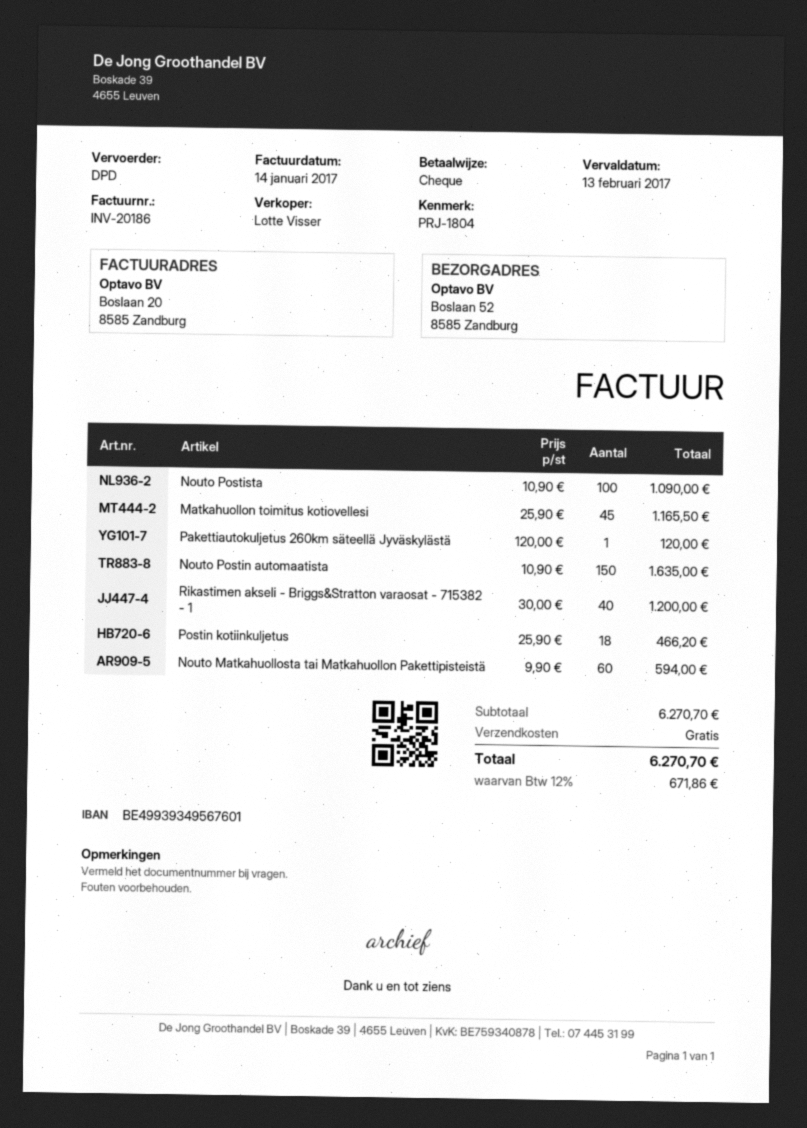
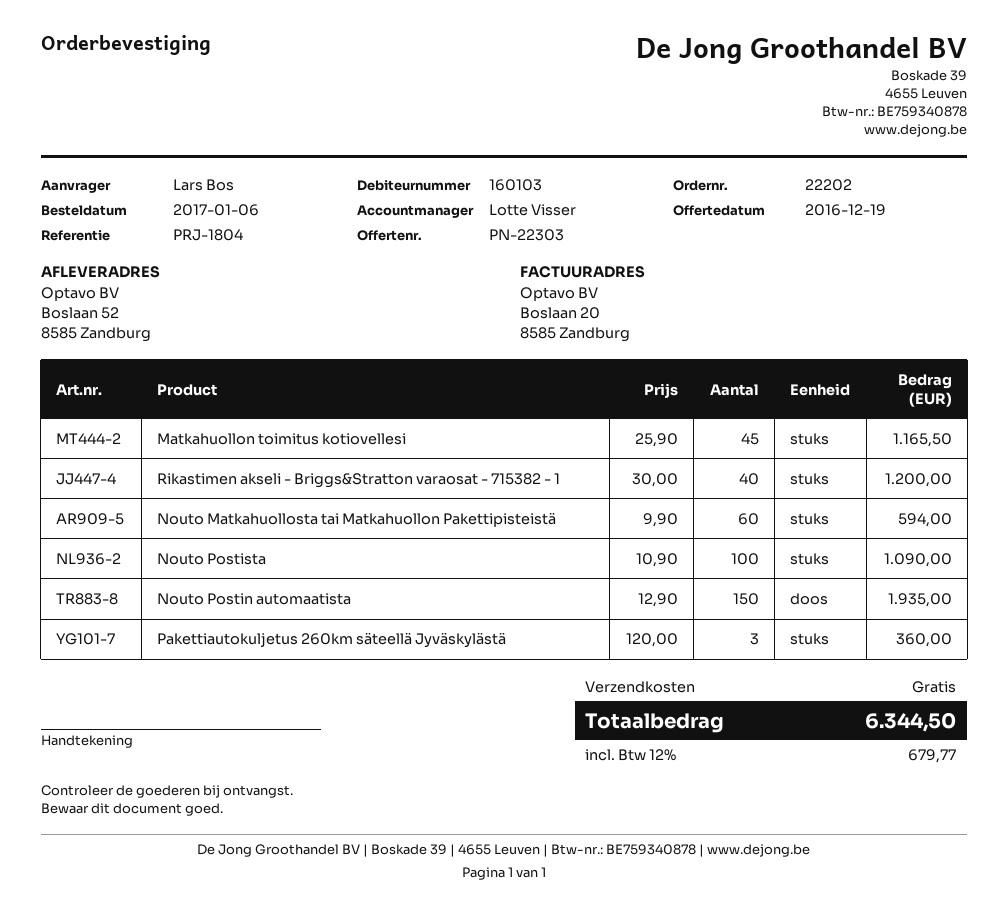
Pakettiautokuljetus 260km säteellä Jyväskylästä: 1 x 120.00 = 120.00 -> 3 x 120.00 = 360.00
Nouto Postin automaatista: 150 x 10.90 = 1635.00 -> 150 x 12.90 = 1935.00
Postin kotiinkuljetus: 18 x 25.90 = 466.20 -> none
tax: 12% = 671.86 -> 12% = 679.77
total: 6270.70 -> 6344.50

